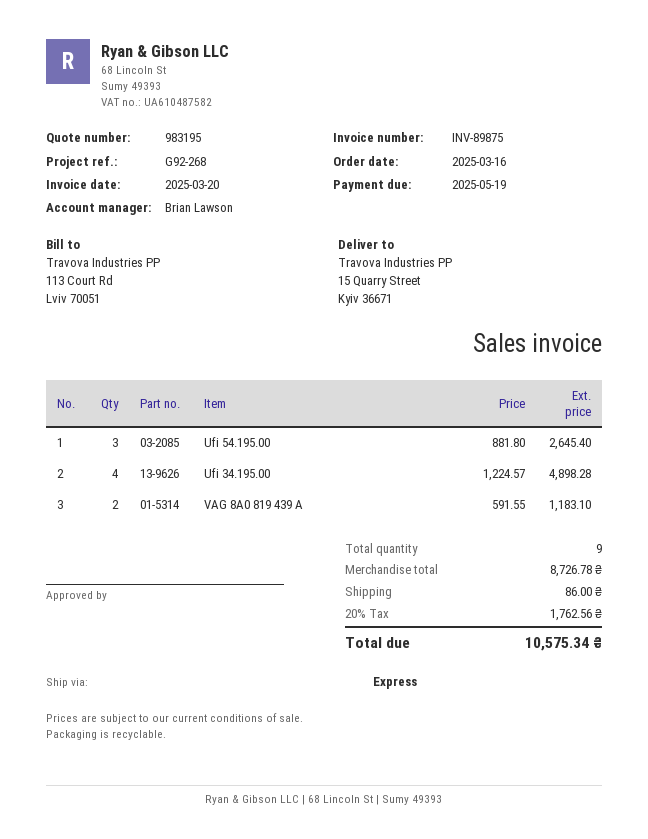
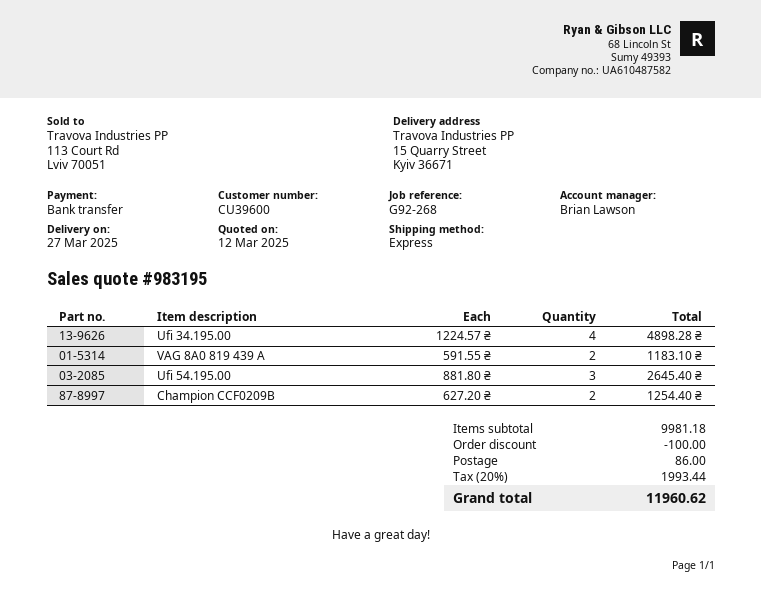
Champion CCF0209B: none -> 2 x 627.20 = 1254.40
subtotal: 8726.78 -> 9981.18
discount: none -> 100.00
tax: 20% = 1762.56 -> 20% = 1993.44
total: 10575.34 -> 11960.62

